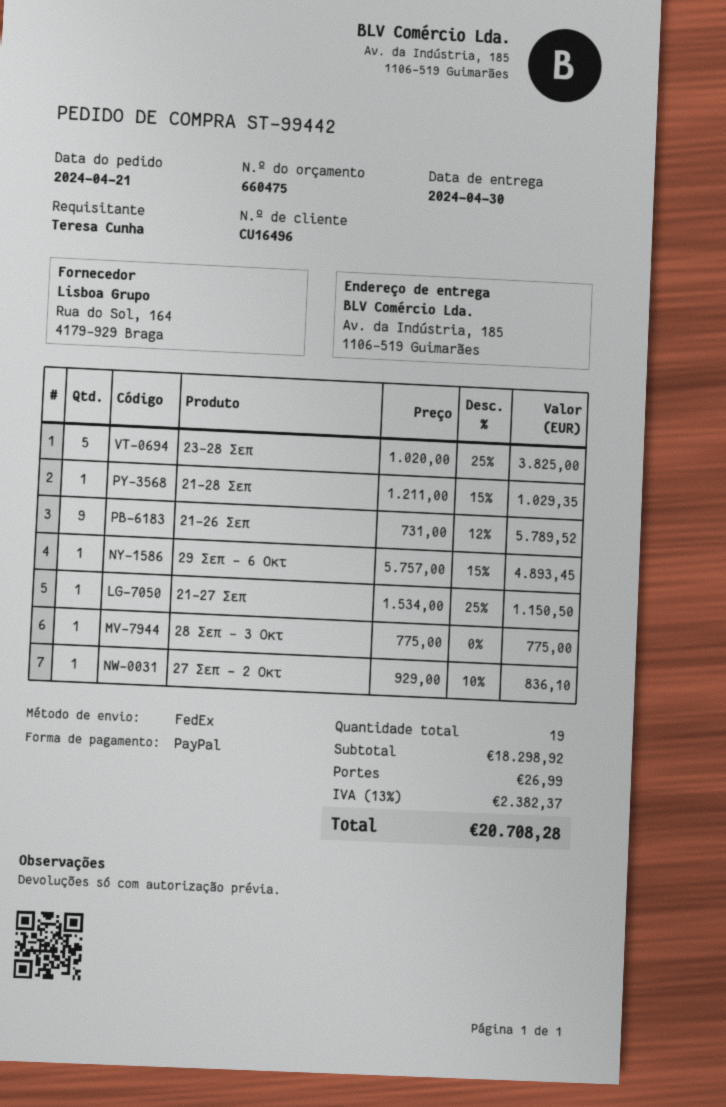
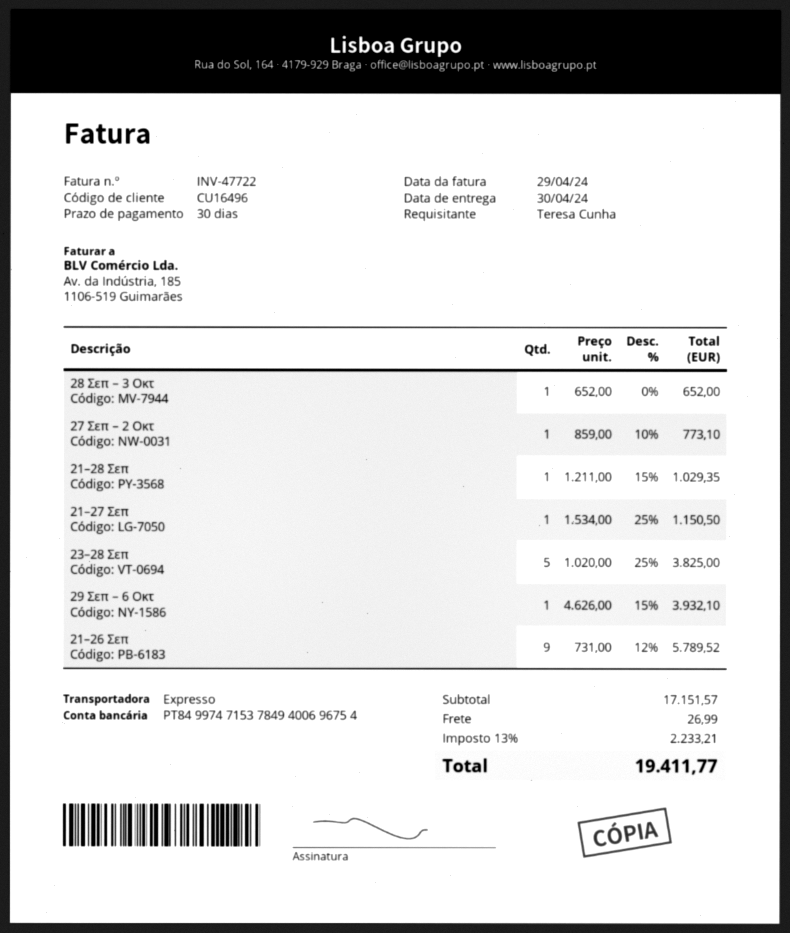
shipping method: FedEx -> express
29 Σεπ – 6 Οκτ: 1 x 5757.00 - 15% = 4893.45 -> 1 x 4626.00 - 15% = 3932.10
28 Σεπ – 3 Οκτ: 1 x 775.00 = 775.00 -> 1 x 652.00 = 652.00
27 Σεπ – 2 Οκτ: 1 x 929.00 - 10% = 836.10 -> 1 x 859.00 - 10% = 773.10
subtotal: 18298.92 -> 17151.57
tax: 13% = 2382.37 -> 13% = 2233.21
total: 20708.28 -> 19411.77

